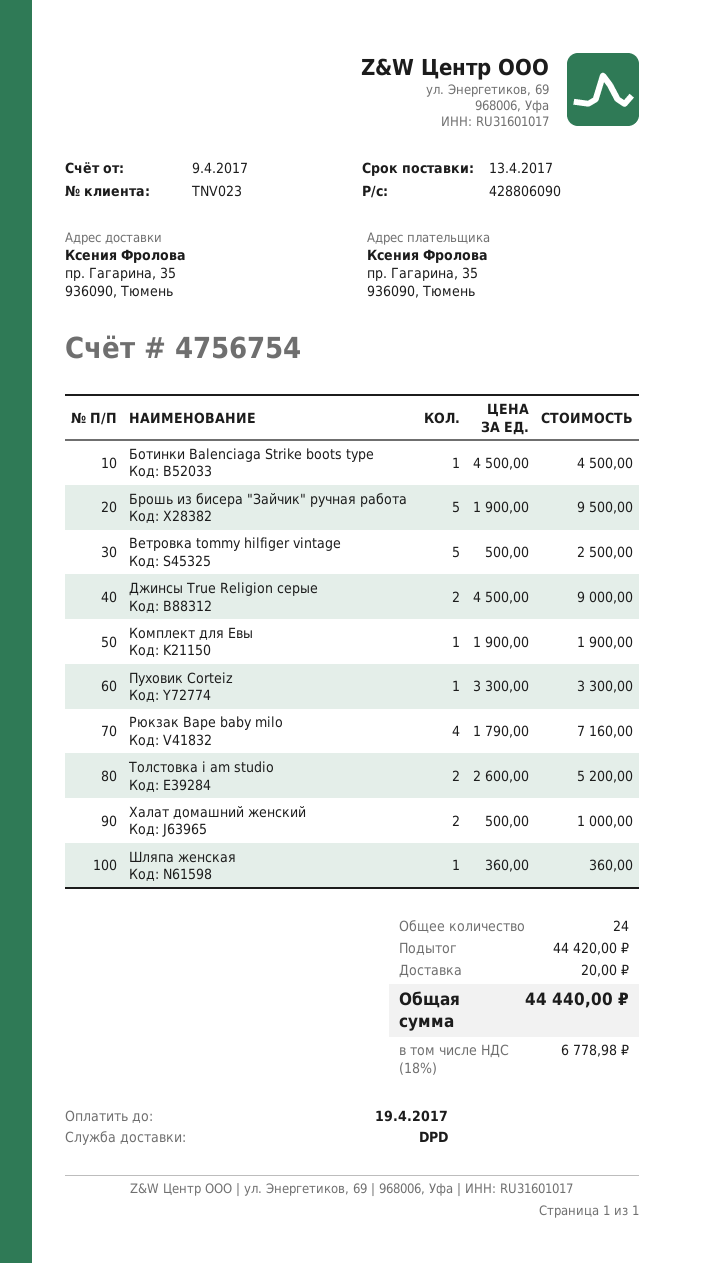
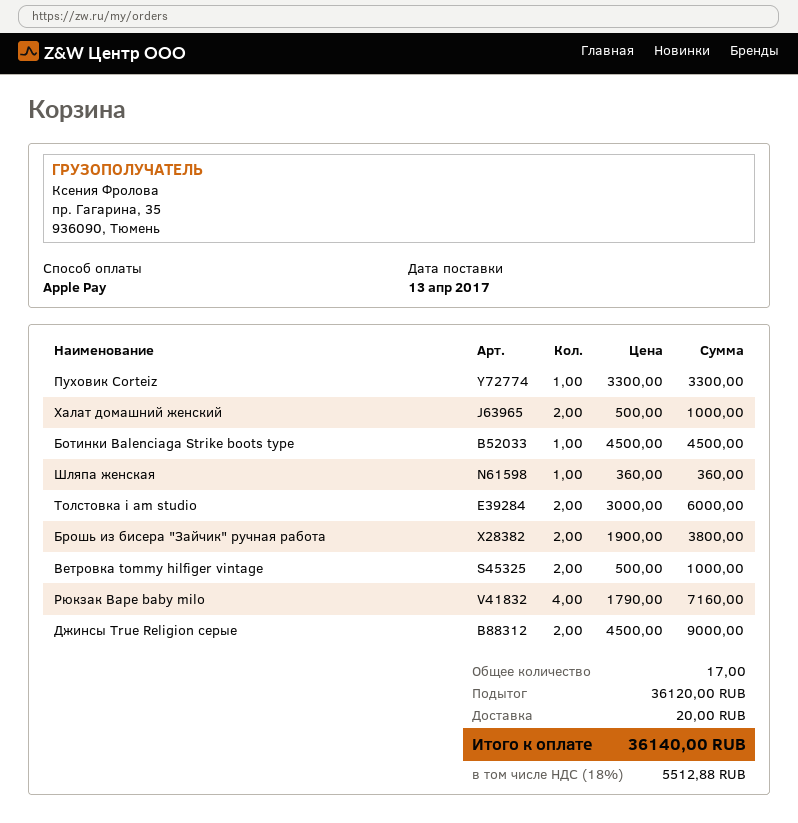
Брошь из бисера "Зайчик" ручная работа: 5 x 1900.00 = 9500.00 -> 2 x 1900.00 = 3800.00
Ветровка tommy hilfiger vintage: 5 x 500.00 = 2500.00 -> 2 x 500.00 = 1000.00
Комплект для Евы: 1 x 1900.00 = 1900.00 -> none
Толстовка i am studio: 2 x 2600.00 = 5200.00 -> 2 x 3000.00 = 6000.00
total quantity: 24 -> 17
subtotal: 44420.00 -> 36120.00
tax: 18% = 6778.98 -> 18% = 5512.88
total: 44440.00 -> 36140.00

